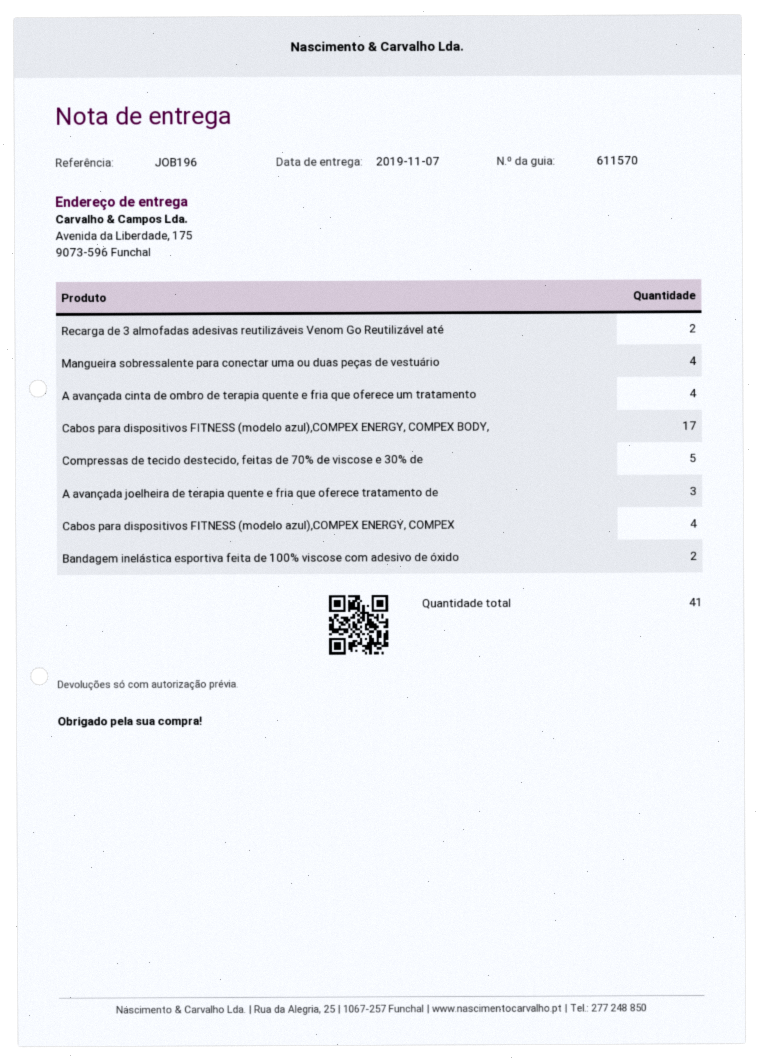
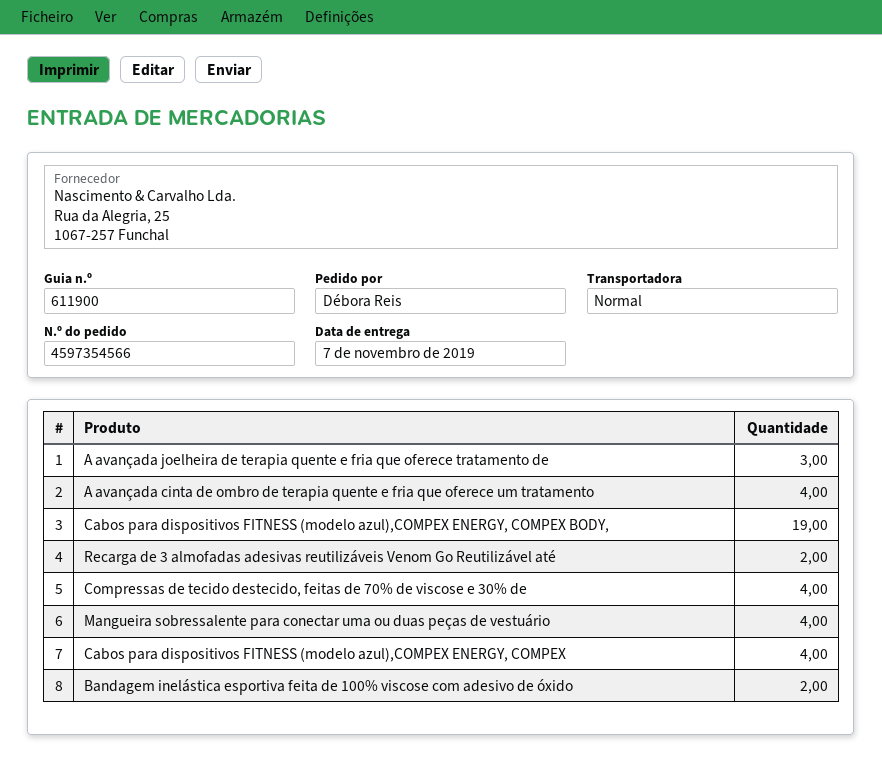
delivery note number: 611570 -> 611900
Cabos para dispositivos FITNESS (modelo azul),COMPEX ENERGY, COMPEX BODY,: 17 -> 19
Compressas de tecido destecido, feitas de 70% de viscose e 30% de: 5 -> 4

